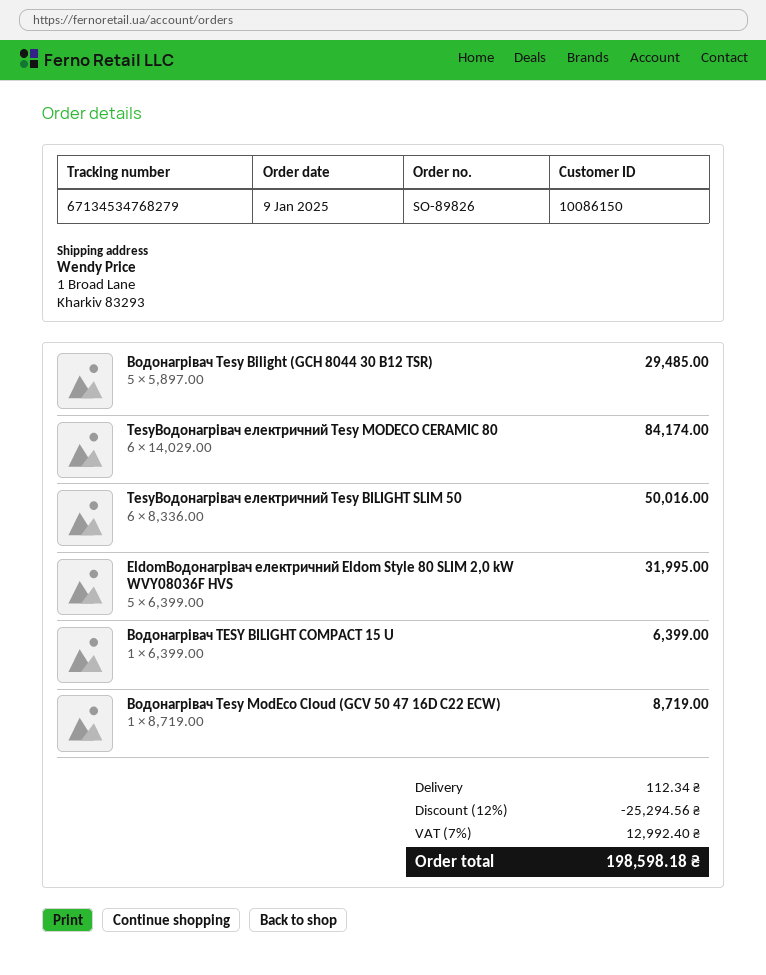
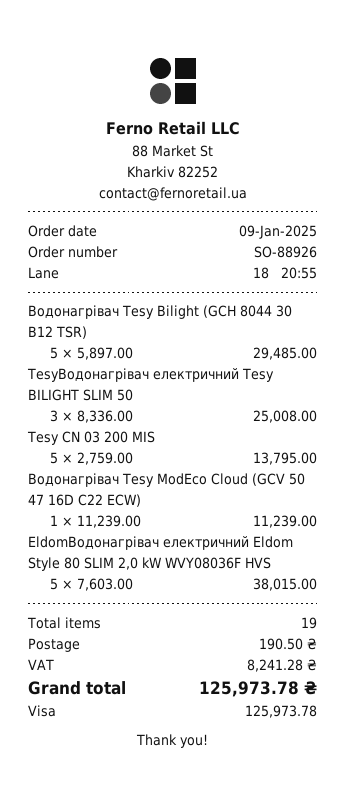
order number: SO-89826 -> SO-88926
TesyВодонагрівач електричний Tesy MODECO CERAMIC 80: 6 x 14029.00 = 84174.00 -> none
TesyВодонагрівач електричний Tesy BILIGHT SLIM 50: 6 x 8336.00 = 50016.00 -> 3 x 8336.00 = 25008.00
EldomВодонагрівач електричний Eldom Style 80 SLIM 2,0 kW WVY08036F HVS: 5 x 6399.00 = 31995.00 -> 5 x 7603.00 = 38015.00
Водонагрівач TESY BILIGHT COMPACT 15 U: 1 x 6399.00 = 6399.00 -> none
Водонагрівач Tesy ModEco Cloud (GCV 50 47 16D C22 ECW): 1 x 8719.00 = 8719.00 -> 1 x 11239.00 = 11239.00
Tesy CN 03 200 MIS: none -> 5 x 2759.00 = 13795.00
discount: 12% = 25294.56 -> none
shipping: 112.34 -> 190.50
tax: 12992.40 -> 8241.28
total: 198598.18 -> 125973.78

